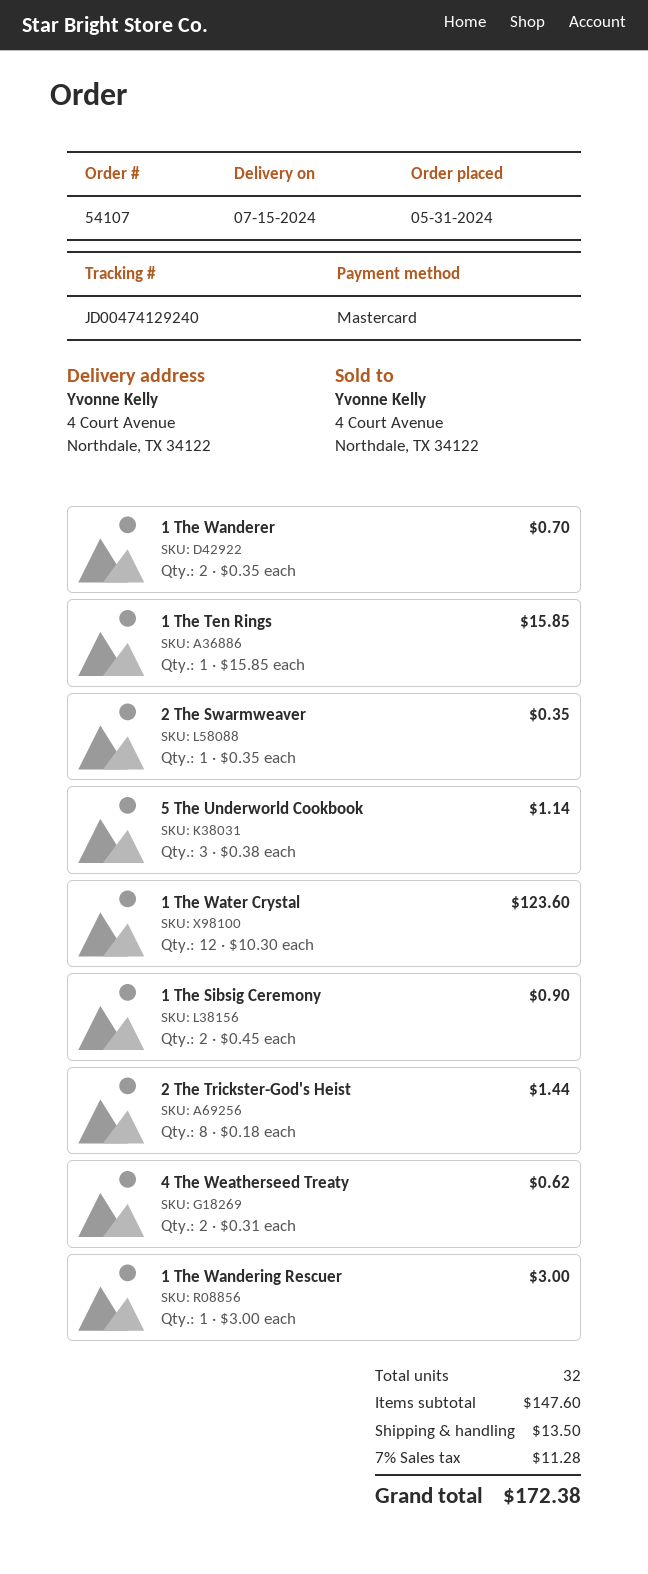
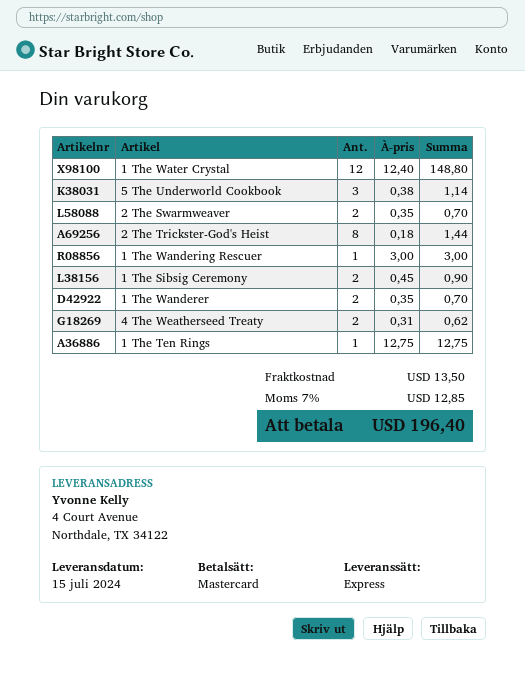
1 The Ten Rings: 1 x 15.85 = 15.85 -> 1 x 12.75 = 12.75
2 The Swarmweaver: 1 x 0.35 = 0.35 -> 2 x 0.35 = 0.70
1 The Water Crystal: 12 x 10.30 = 123.60 -> 12 x 12.40 = 148.80
tax: 7% = 11.28 -> 7% = 12.85
total: 172.38 -> 196.40

